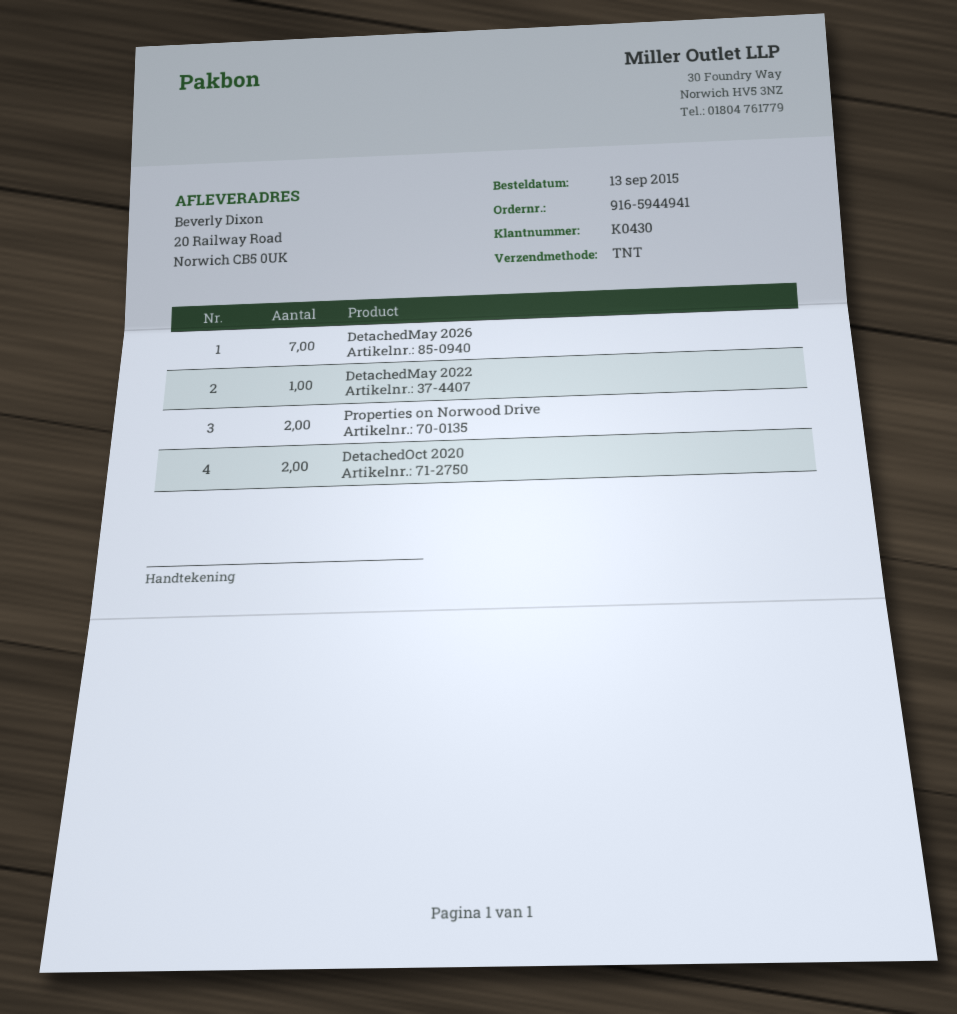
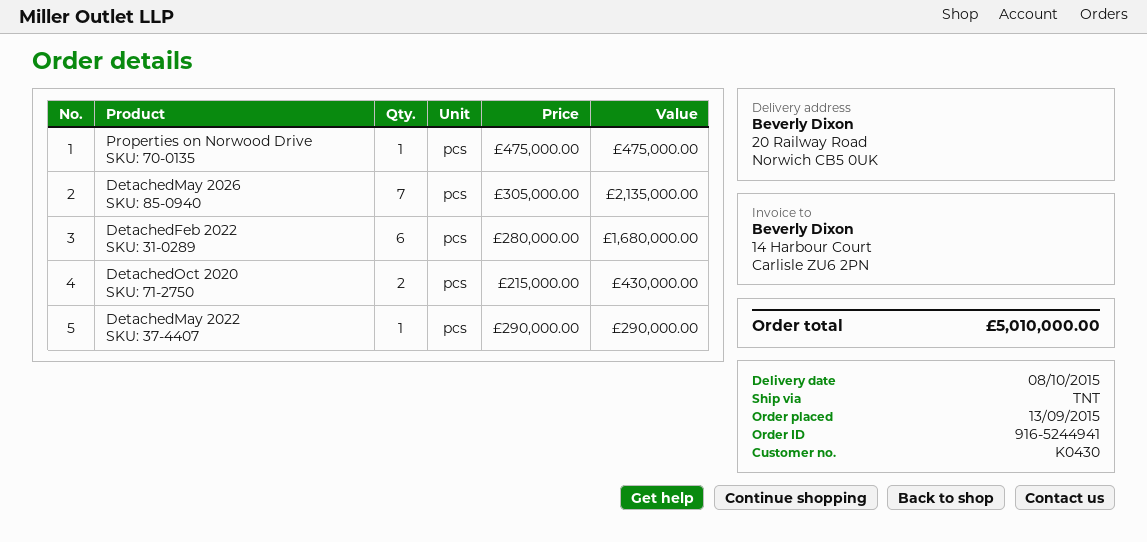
order number: 916-5944941 -> 916-5244941
Properties on Norwood Drive: 2 -> 1
DetachedFeb 2022: none -> 6

